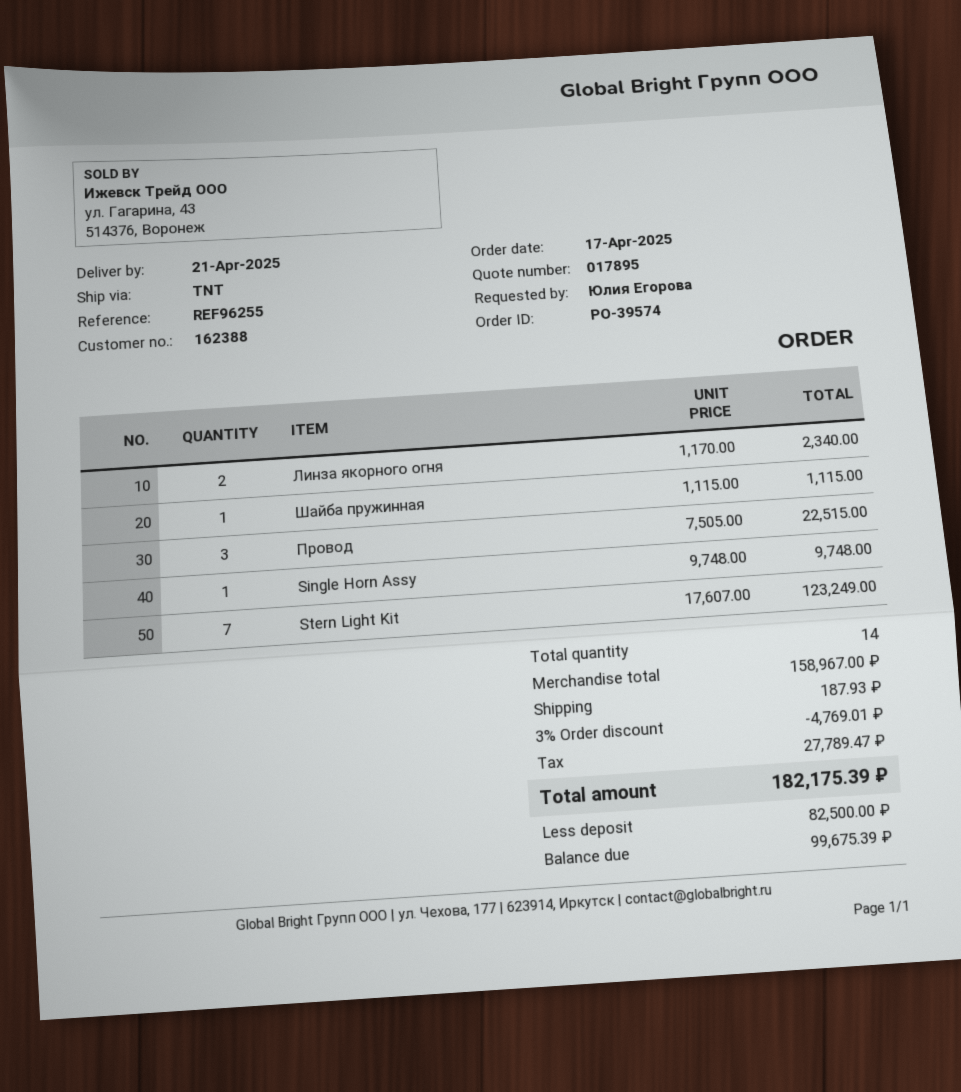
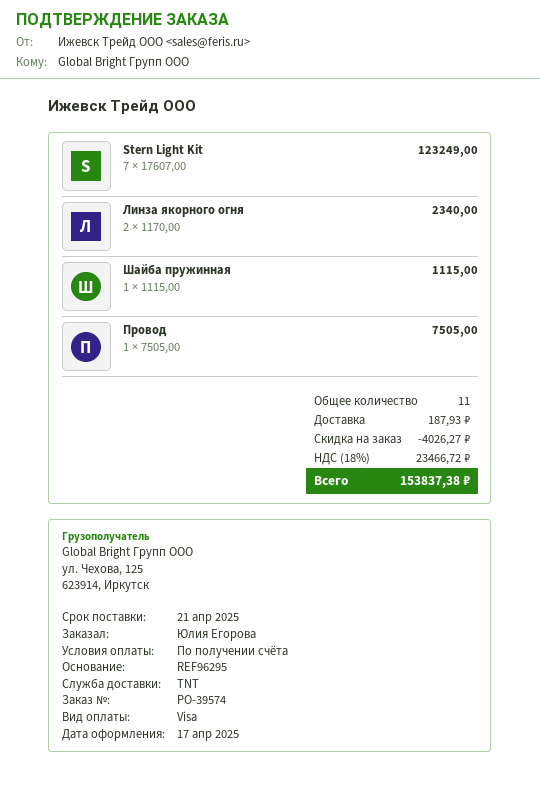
reference: REF96255 -> REF96295
Провод: 3 x 7505.00 = 22515.00 -> 1 x 7505.00 = 7505.00
Single Horn Assy: 1 x 9748.00 = 9748.00 -> none
total quantity: 14 -> 11
discount: 4769.01 -> 4026.27
tax: 27789.47 -> 23466.72
total: 182175.39 -> 153837.38

